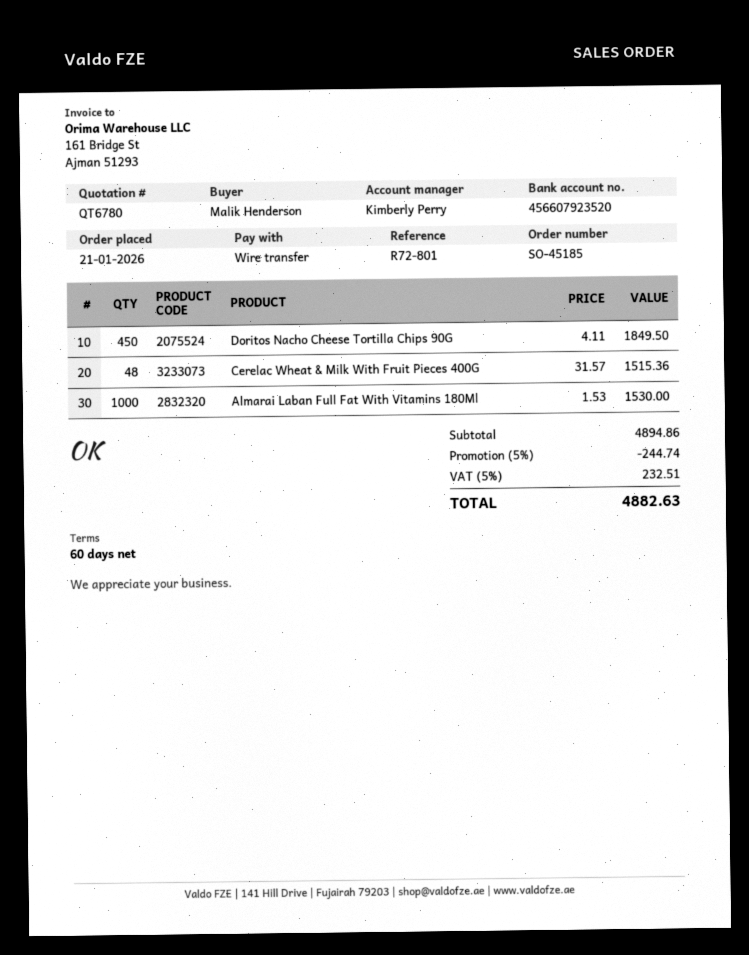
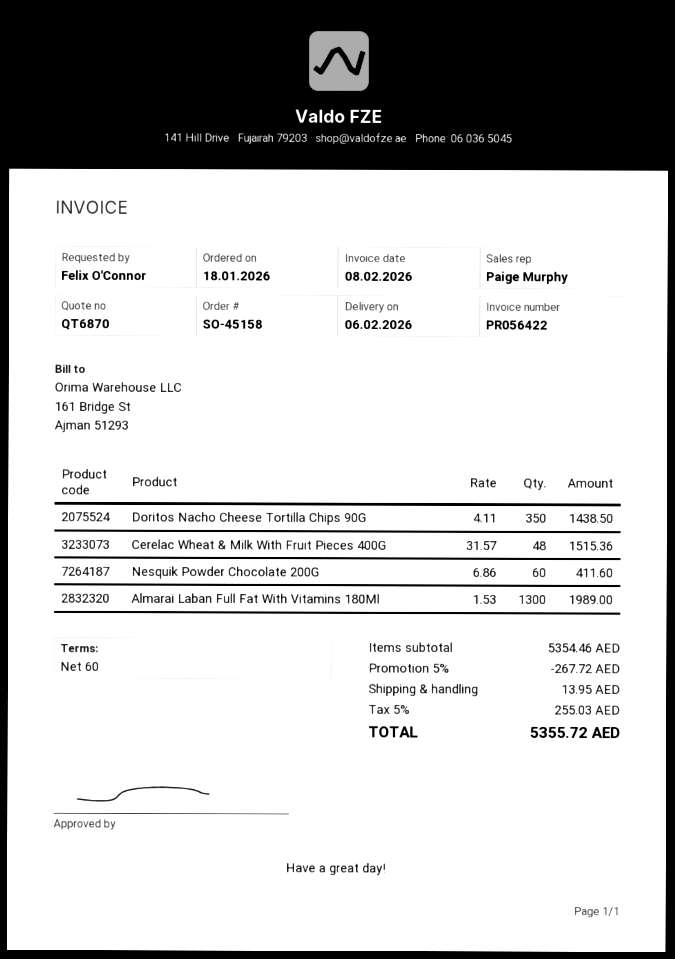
quote number: QT6780 -> QT6870
order number: SO-45185 -> SO-45158
order date: 2026-01-21 -> 2026-01-18
ordered by: Malik Henderson -> Felix O'Connor
sales rep: Kimberly Perry -> Paige Murphy
Doritos Nacho Cheese Tortilla Chips 90G: 450 x 4.11 = 1849.50 -> 350 x 4.11 = 1438.50
Almarai Laban Full Fat With Vitamins 180Ml: 1000 x 1.53 = 1530.00 -> 1300 x 1.53 = 1989.00
Nesquik Powder Chocolate 200G: none -> 60 x 6.86 = 411.60
subtotal: 4894.86 -> 5354.46
discount: 5% = 244.74 -> 5% = 267.72
shipping: none -> 13.95
tax: 5% = 232.51 -> 5% = 255.03
total: 4882.63 -> 5355.72

